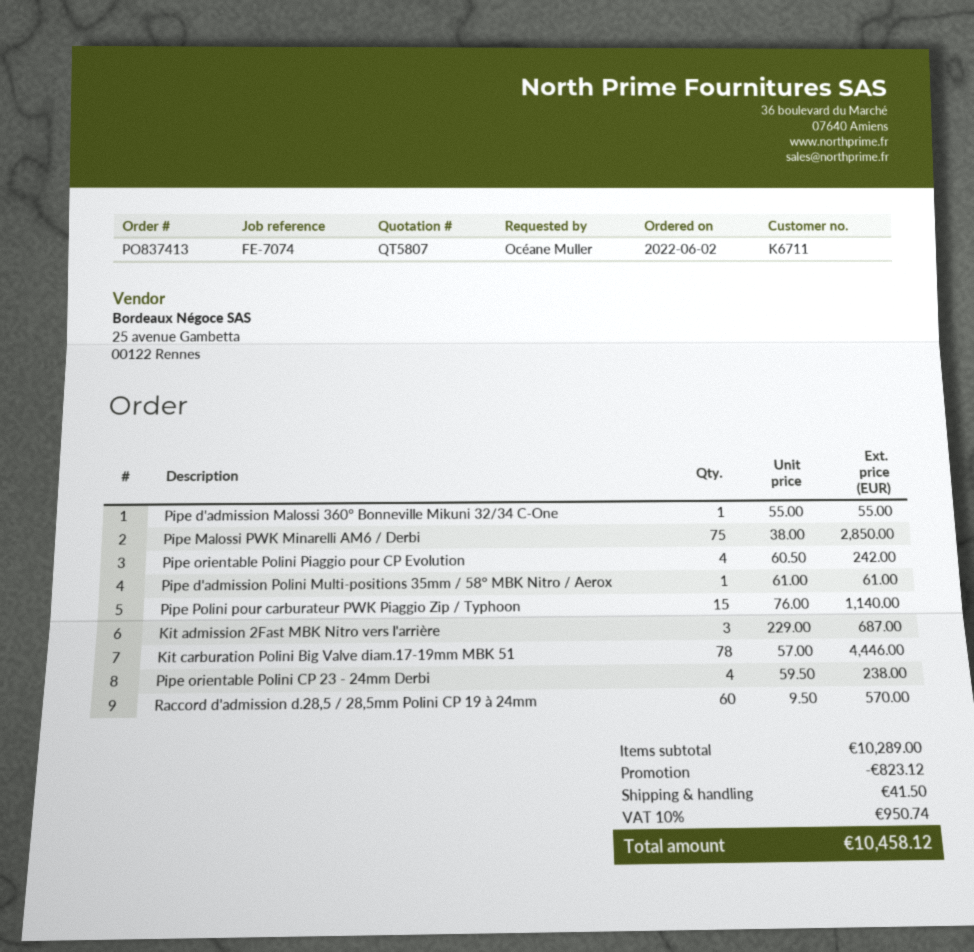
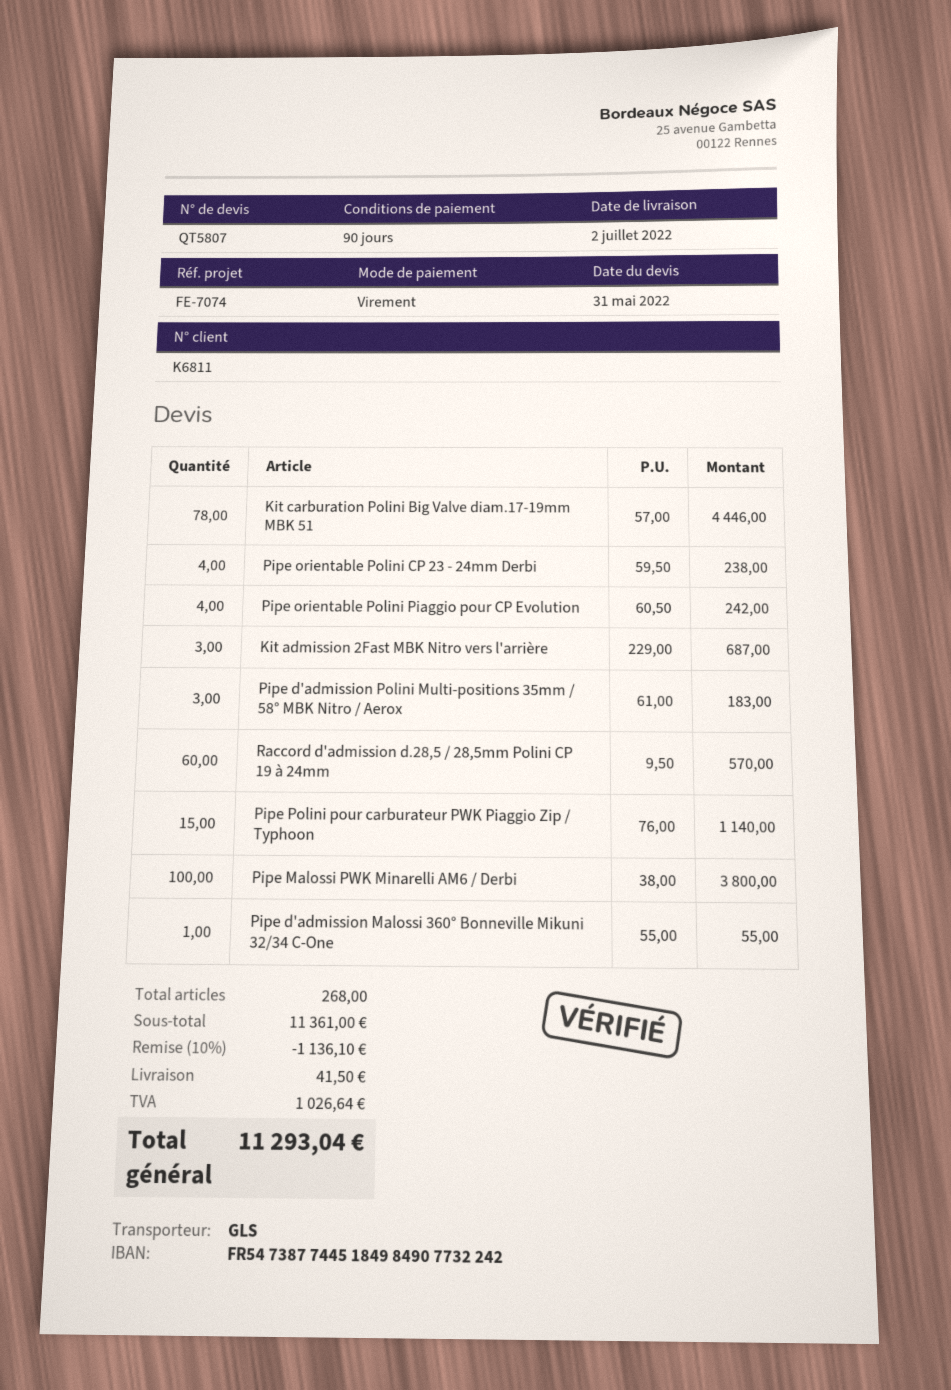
customer number: K6711 -> K6811
Pipe Malossi PWK Minarelli AM6 / Derbi: 75 x 38.00 = 2850.00 -> 100 x 38.00 = 3800.00
Pipe d'admission Polini Multi-positions 35mm / 58° MBK Nitro / Aerox: 1 x 61.00 = 61.00 -> 3 x 61.00 = 183.00
subtotal: 10289.00 -> 11361.00
discount: 823.12 -> 1136.10
tax: 950.74 -> 1026.64
total: 10458.12 -> 11293.04

